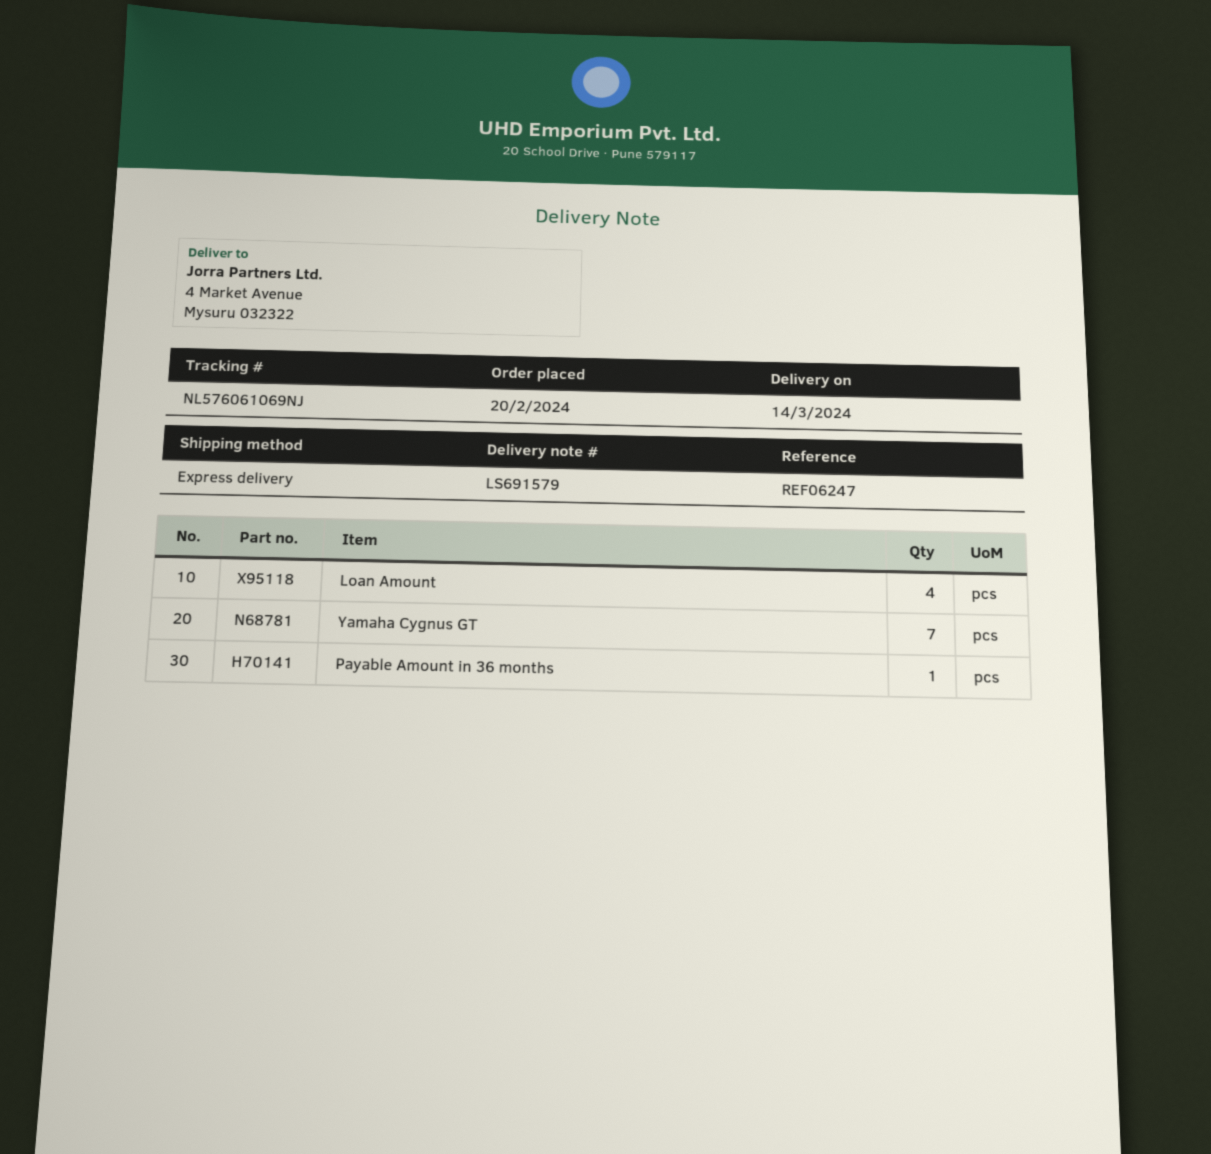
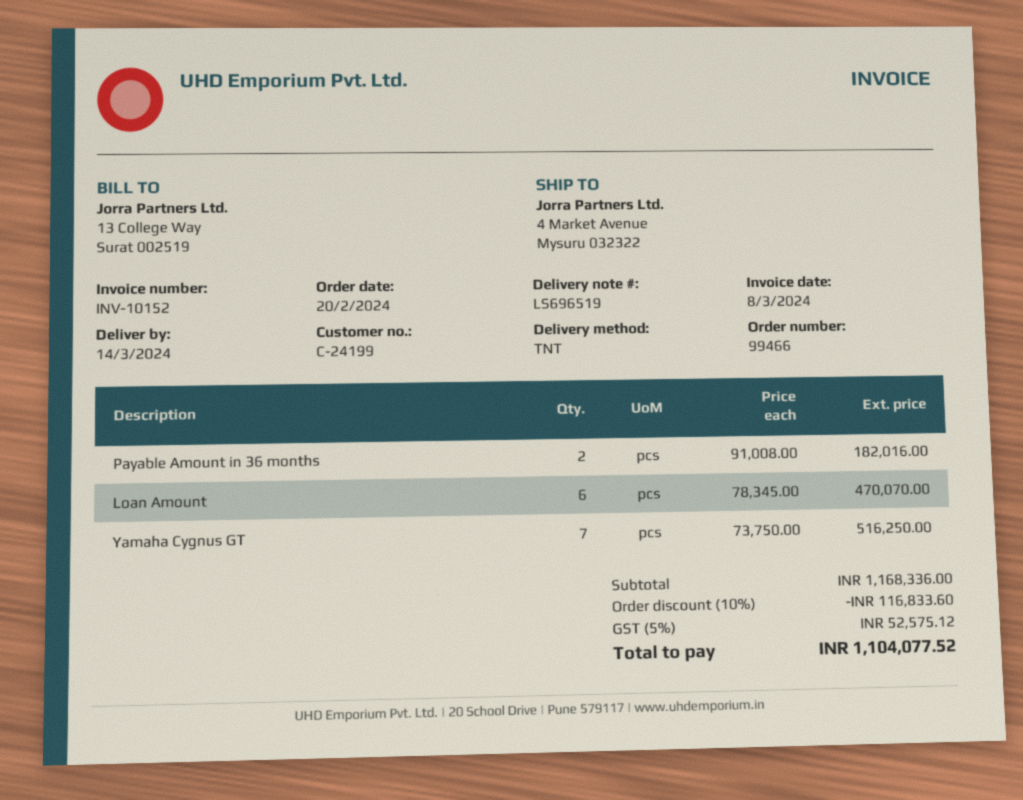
delivery note number: LS691579 -> LS696519
shipping method: express -> TNT
Loan Amount: 4 -> 6
Payable Amount in 36 months: 1 -> 2

